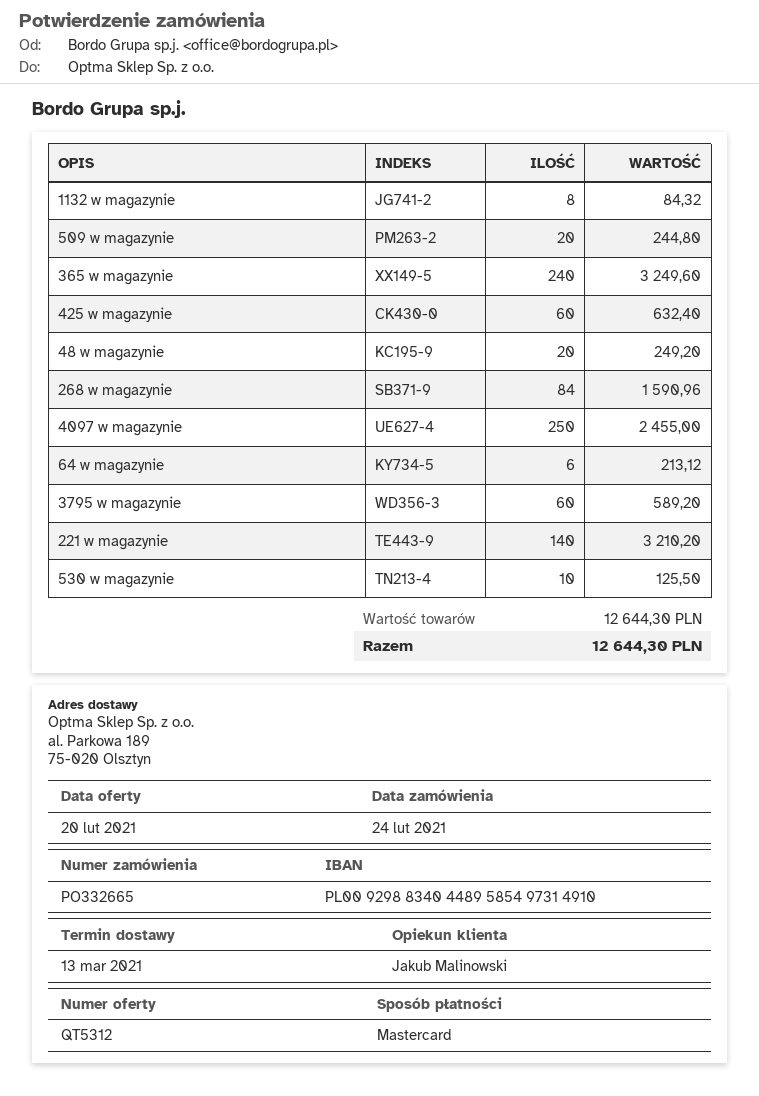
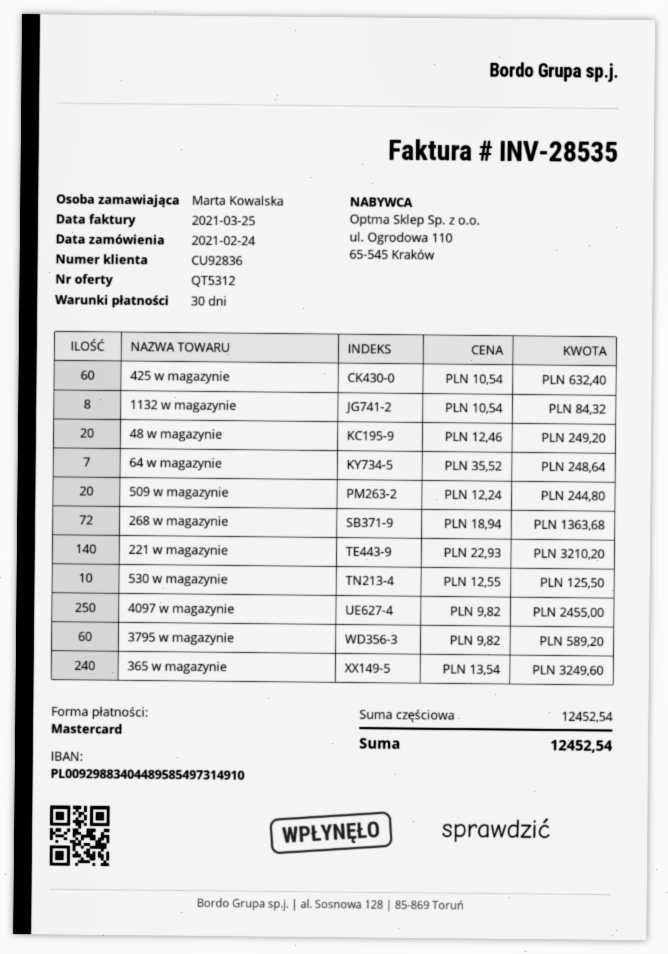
268 w magazynie: 84 for 1590.96 -> 72 for 1363.68
64 w magazynie: 6 for 213.12 -> 7 for 248.64
subtotal: 12644.30 -> 12452.54
total: 12644.30 -> 12452.54

